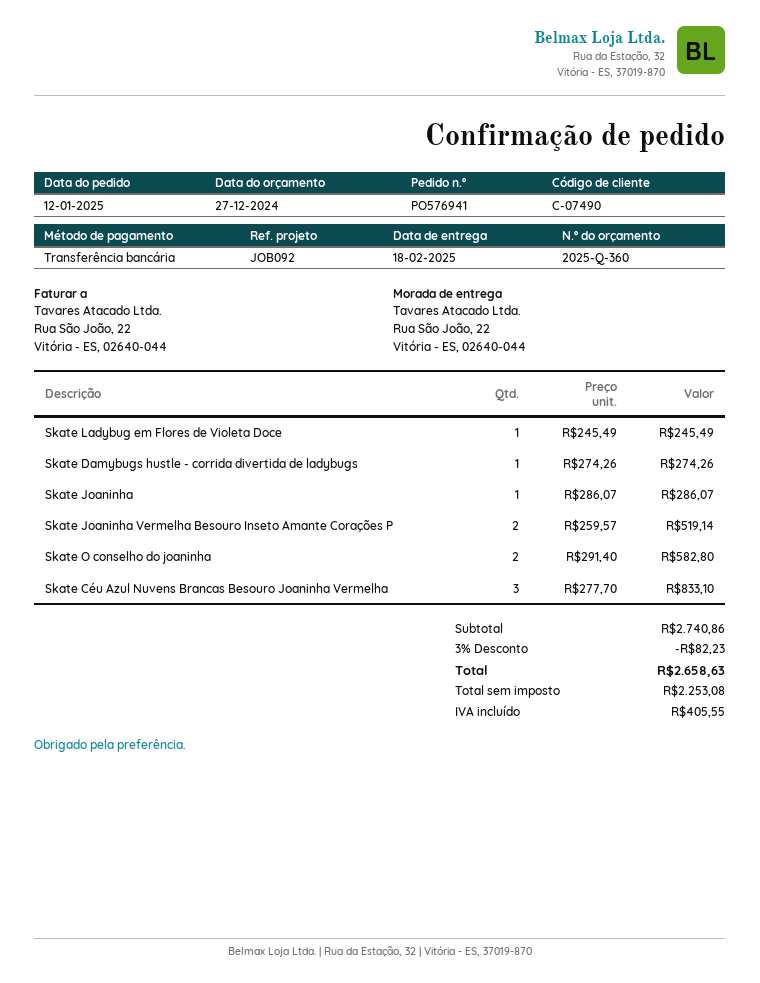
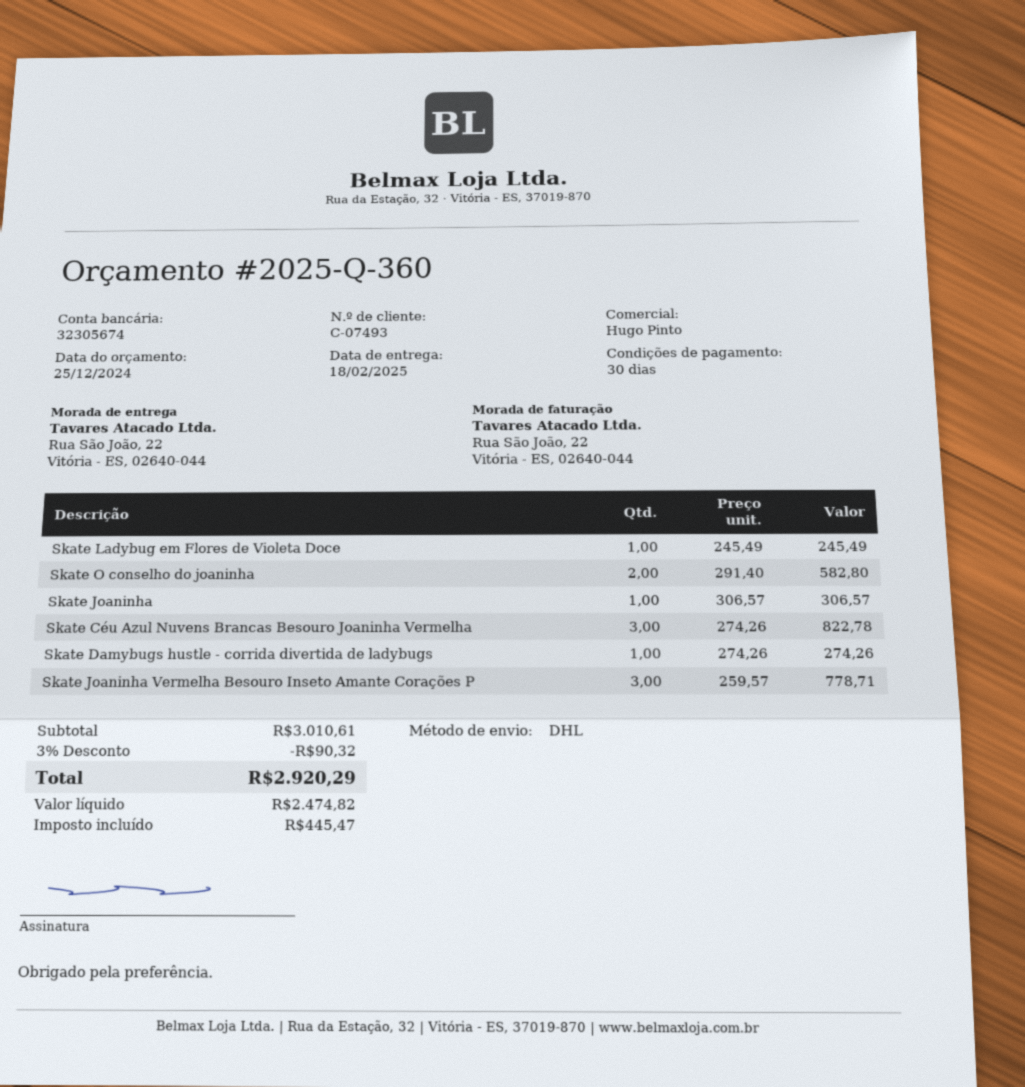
quote date: 2024-12-27 -> 2024-12-25
customer number: C-07490 -> C-07493
Skate Joaninha: 1 x 286.07 = 286.07 -> 1 x 306.57 = 306.57
Skate Joaninha Vermelha Besouro Inseto Amante Corações P: 2 x 259.57 = 519.14 -> 3 x 259.57 = 778.71
Skate Céu Azul Nuvens Brancas Besouro Joaninha Vermelha: 3 x 277.70 = 833.10 -> 3 x 274.26 = 822.78
subtotal: 2740.86 -> 3010.61
discount: 3% = 82.23 -> 3% = 90.32
net: 2253.08 -> 2474.82
tax: 405.55 -> 445.47
total: 2658.63 -> 2920.29

